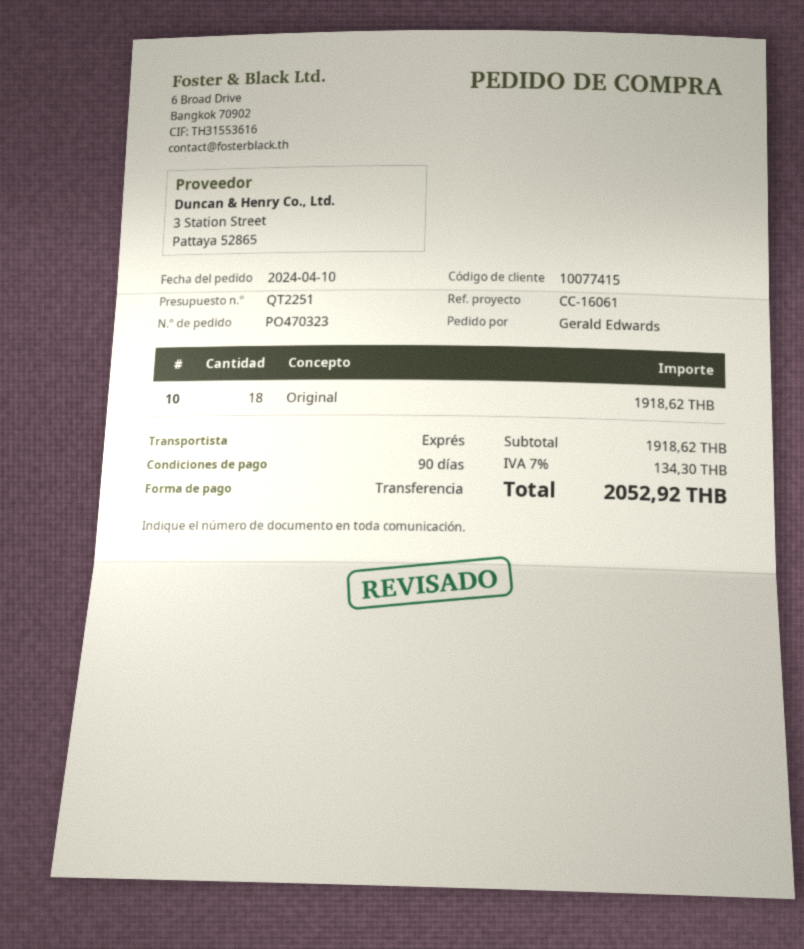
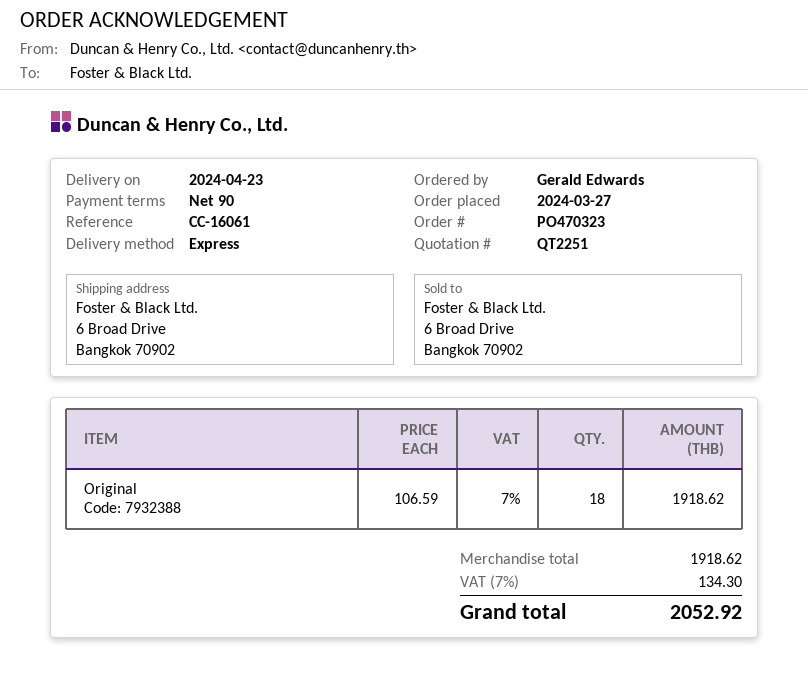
order date: 2024-04-10 -> 2024-03-27

